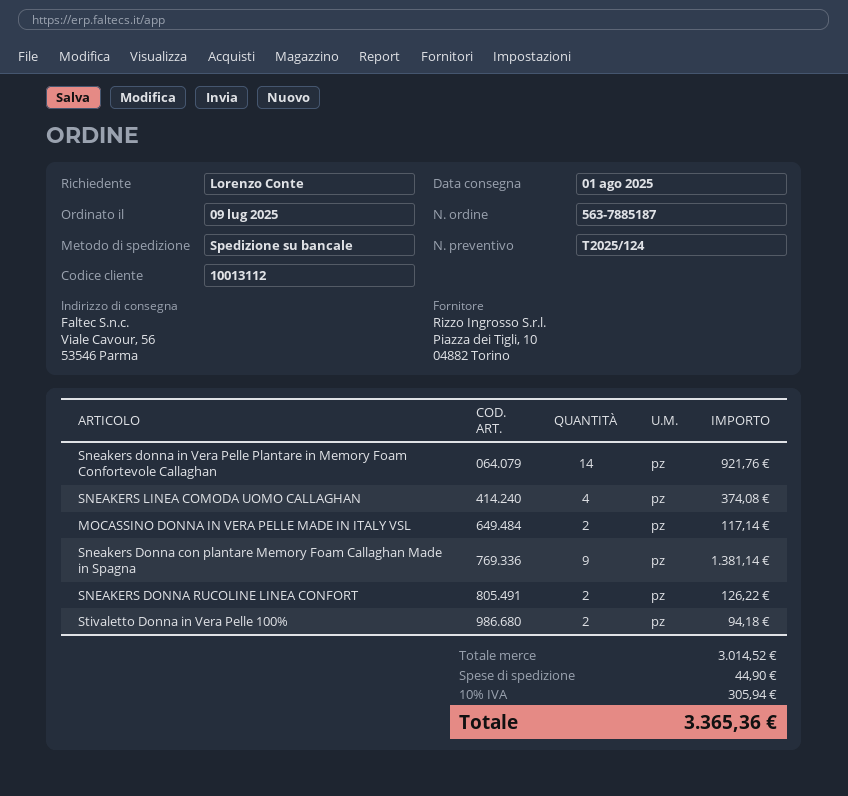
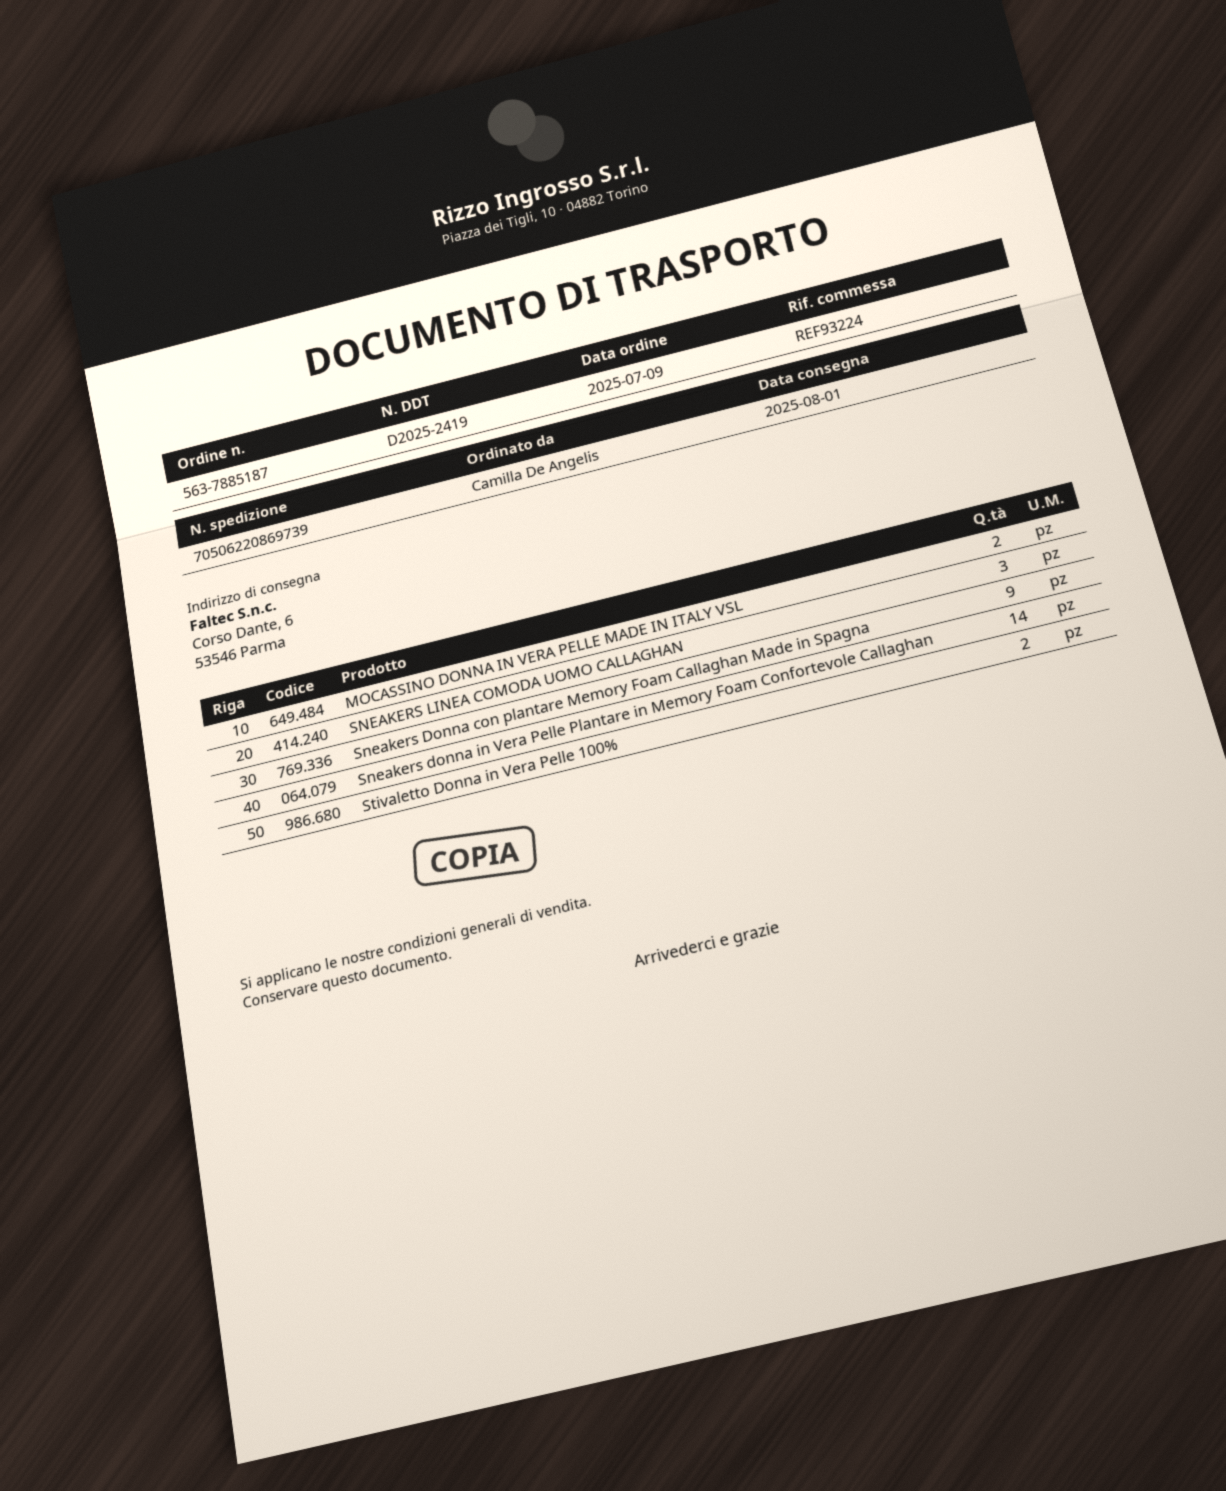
ordered by: Lorenzo Conte -> Camilla De Angelis
ship to: Viale Cavour, 56, 53546 Parma -> Corso Dante, 6, 53546 Parma
SNEAKERS LINEA COMODA UOMO CALLAGHAN: 4 -> 3
SNEAKERS DONNA RUCOLINE LINEA CONFORT: 2 -> none

